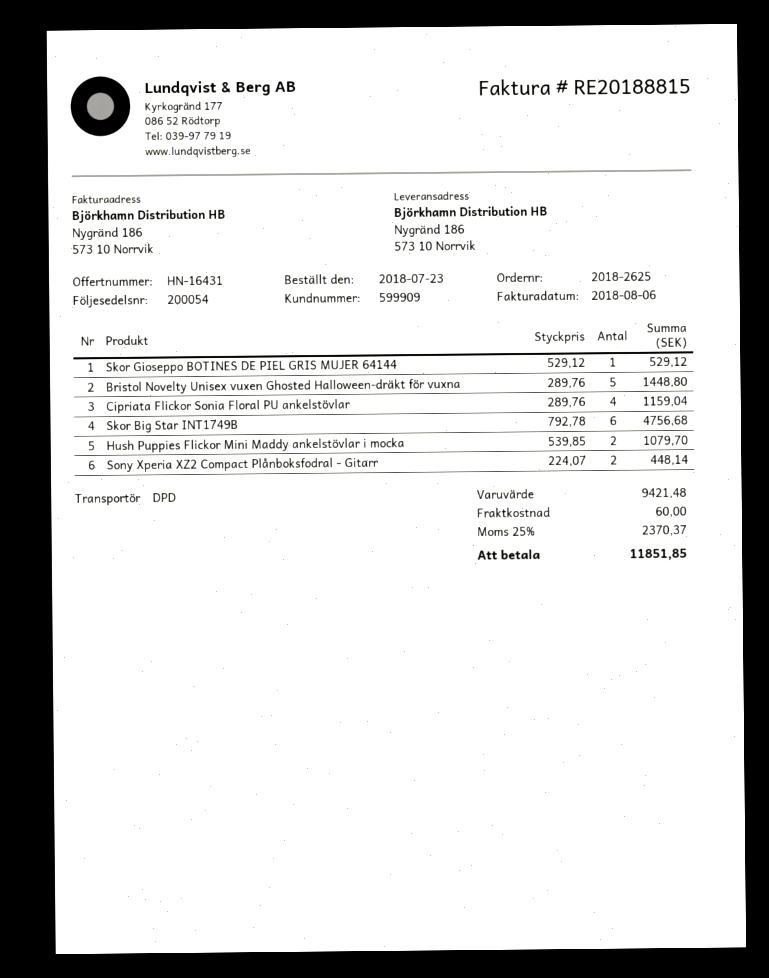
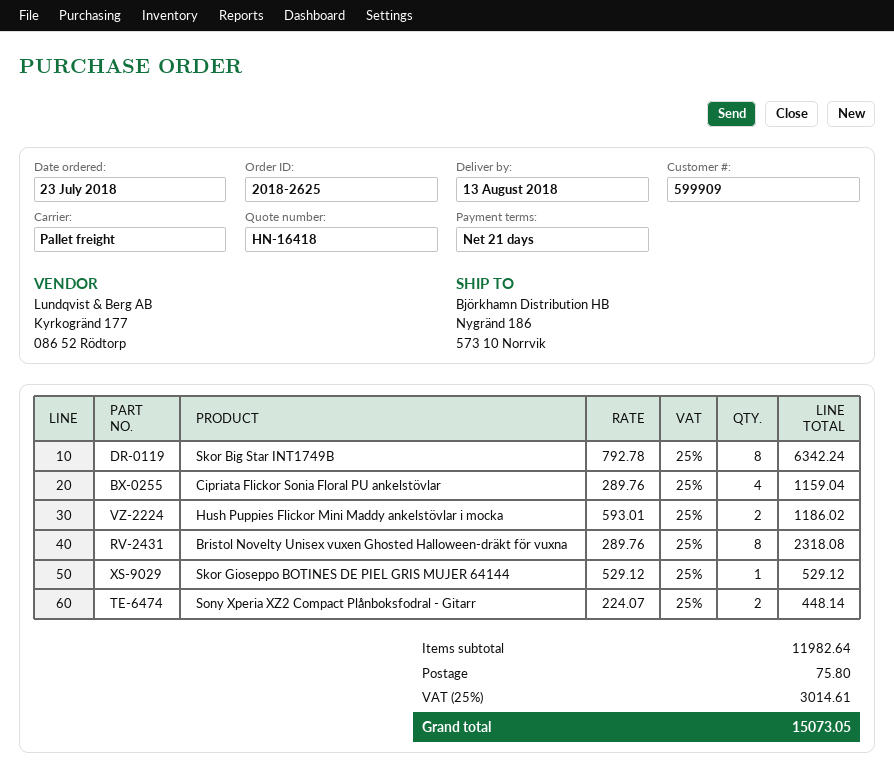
quote number: HN-16431 -> HN-16418
shipping method: DPD -> pallet freight
Bristol Novelty Unisex vuxen Ghosted Halloween-dräkt för vuxna: 5 x 289.76 = 1448.80 -> 8 x 289.76 = 2318.08
Skor Big Star INT1749B: 6 x 792.78 = 4756.68 -> 8 x 792.78 = 6342.24
Hush Puppies Flickor Mini Maddy ankelstövlar i mocka: 2 x 539.85 = 1079.70 -> 2 x 593.01 = 1186.02
subtotal: 9421.48 -> 11982.64
shipping: 60.00 -> 75.80
tax: 25% = 2370.37 -> 25% = 3014.61
total: 11851.85 -> 15073.05

